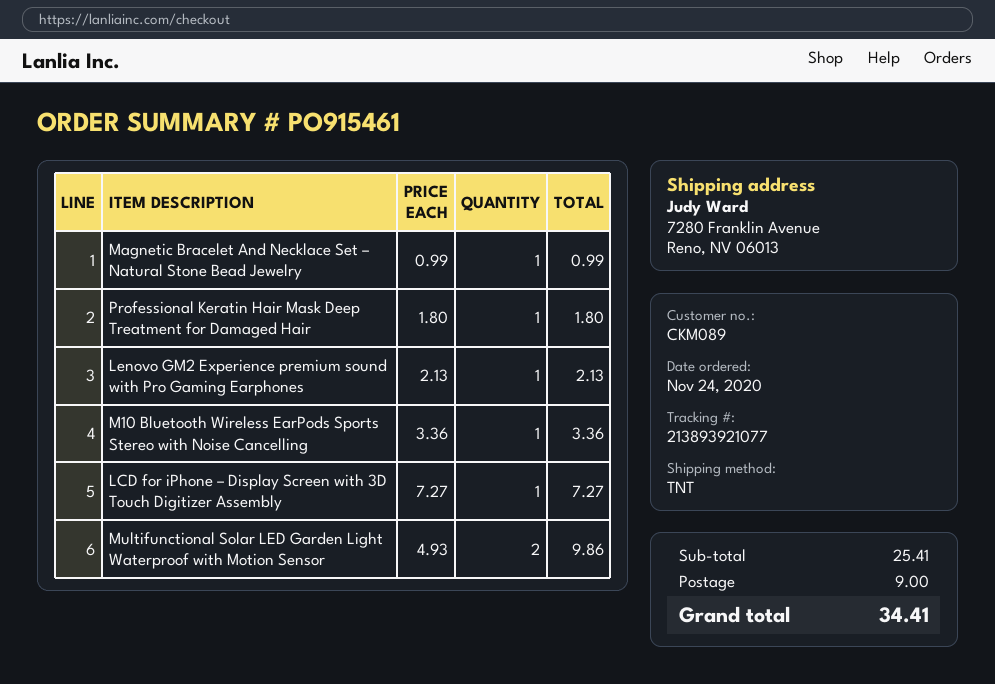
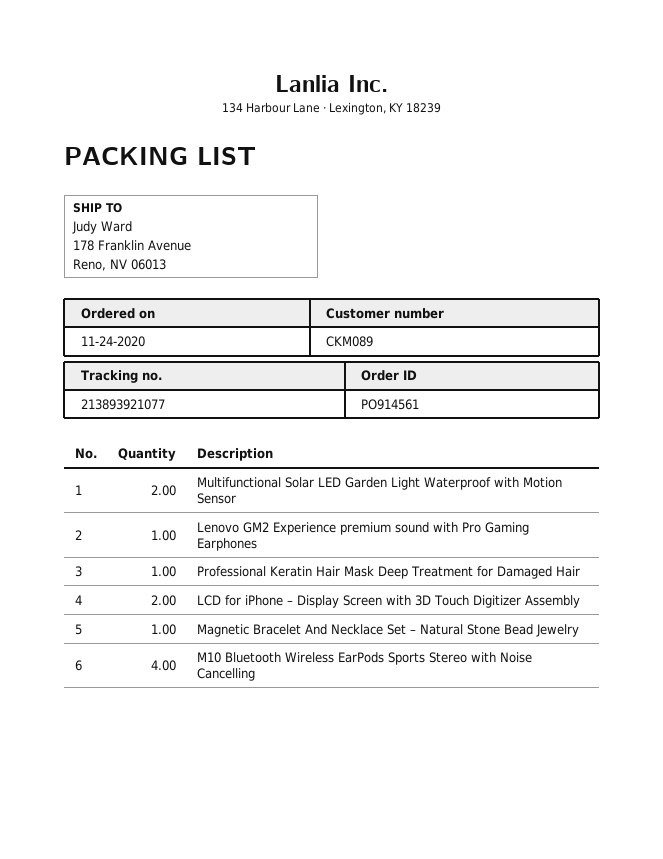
order number: PO915461 -> PO914561
ship to: 7280 Franklin Avenue, Reno, NV 06013 -> 178 Franklin Avenue, Reno, NV 06013
M10 Bluetooth Wireless EarPods Sports Stereo with Noise Cancelling: 1 -> 4
LCD for iPhone – Display Screen with 3D Touch Digitizer Assembly: 1 -> 2

